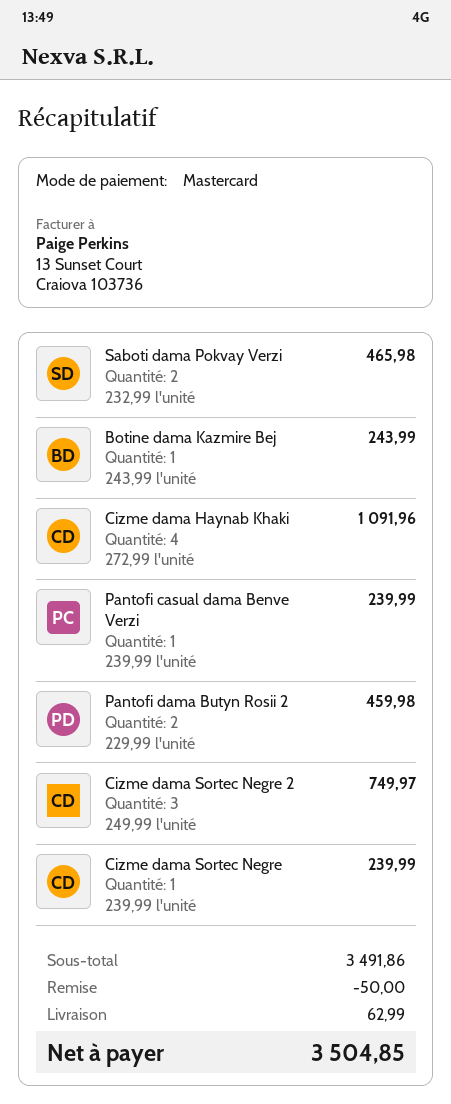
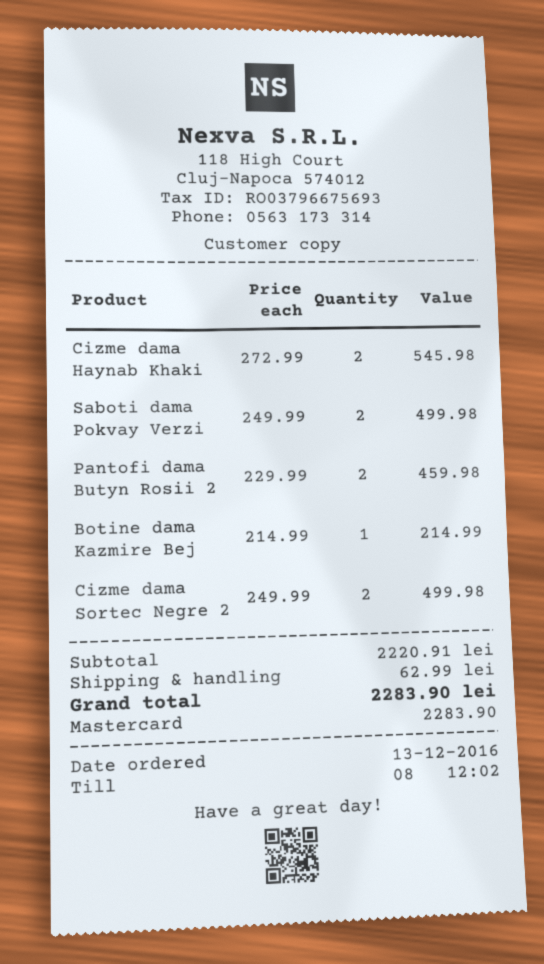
Saboti dama Pokvay Verzi: 2 x 232.99 = 465.98 -> 2 x 249.99 = 499.98
Botine dama Kazmire Bej: 1 x 243.99 = 243.99 -> 1 x 214.99 = 214.99
Cizme dama Haynab Khaki: 4 x 272.99 = 1091.96 -> 2 x 272.99 = 545.98
Pantofi casual dama Benve Verzi: 1 x 239.99 = 239.99 -> none
Cizme dama Sortec Negre 2: 3 x 249.99 = 749.97 -> 2 x 249.99 = 499.98
Cizme dama Sortec Negre: 1 x 239.99 = 239.99 -> none
subtotal: 3491.86 -> 2220.91
discount: 50.00 -> none
total: 3504.85 -> 2283.90

